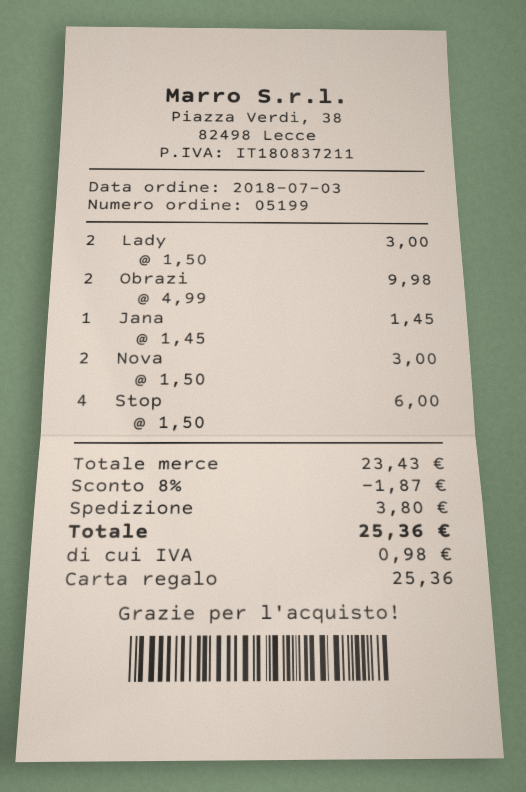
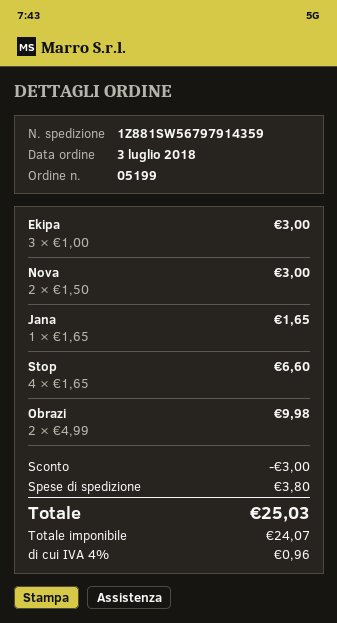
Lady: 2 x 1.50 = 3.00 -> none
Jana: 1 x 1.45 = 1.45 -> 1 x 1.65 = 1.65
Stop: 4 x 1.50 = 6.00 -> 4 x 1.65 = 6.60
Ekipa: none -> 3 x 1.00 = 3.00
discount: 1.87 -> 3.00
tax: 0.98 -> 0.96
total: 25.36 -> 25.03

